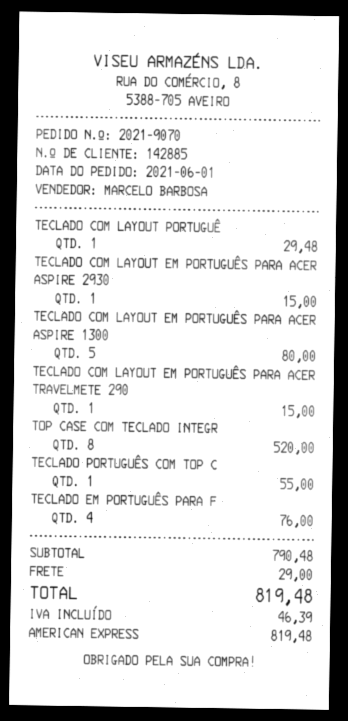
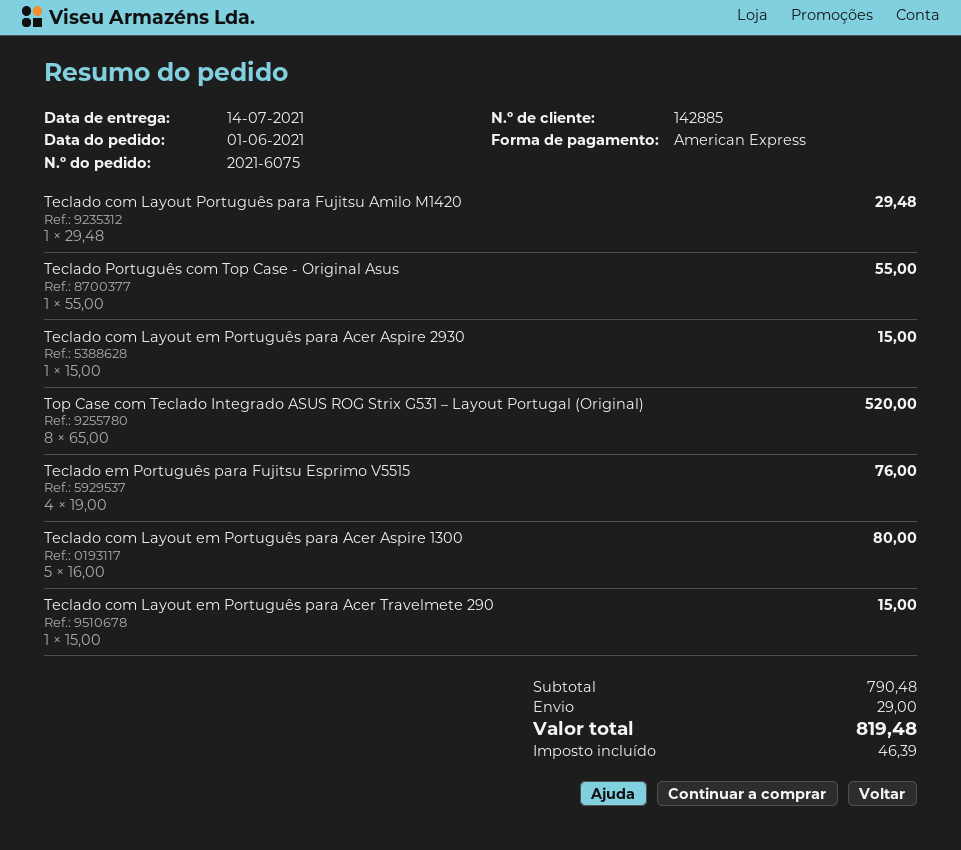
order number: 2021-9070 -> 2021-6075

